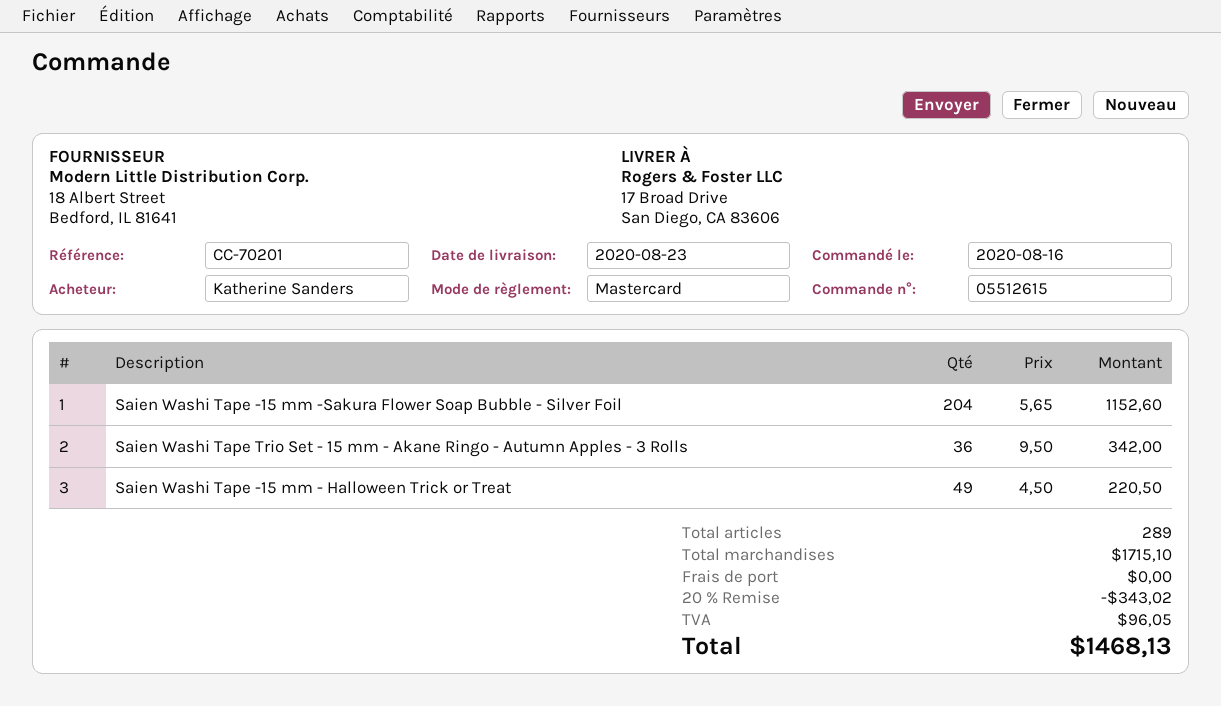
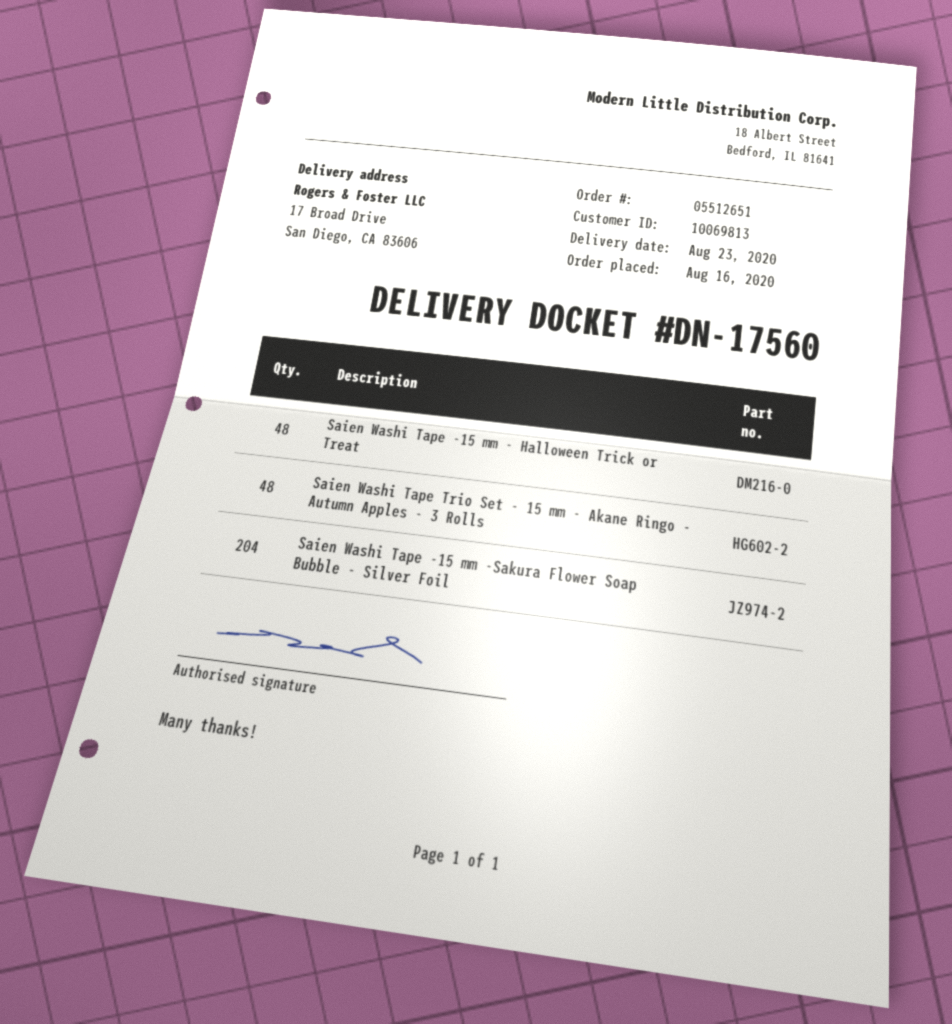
order number: 05512615 -> 05512651
Saien Washi Tape Trio Set - 15 mm - Akane Ringo - Autumn Apples - 3 Rolls: 36 -> 48
Saien Washi Tape -15 mm - Halloween Trick or Treat: 49 -> 48

